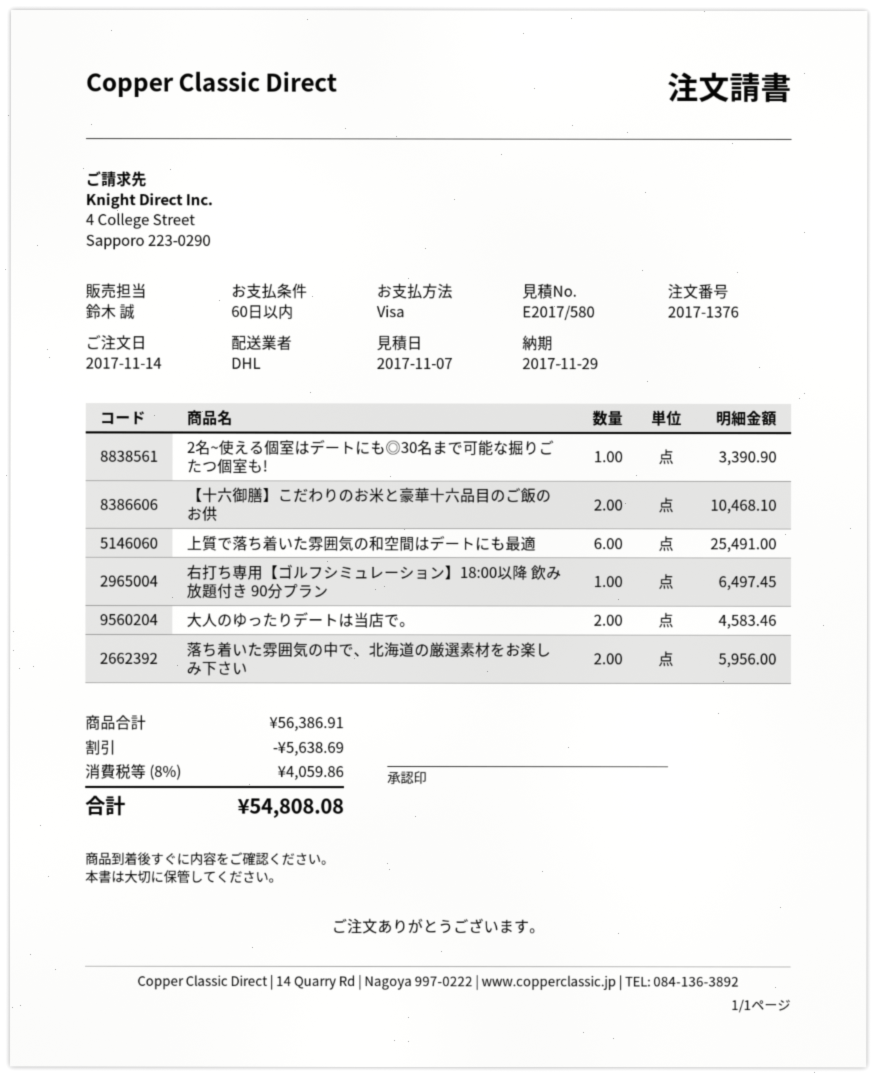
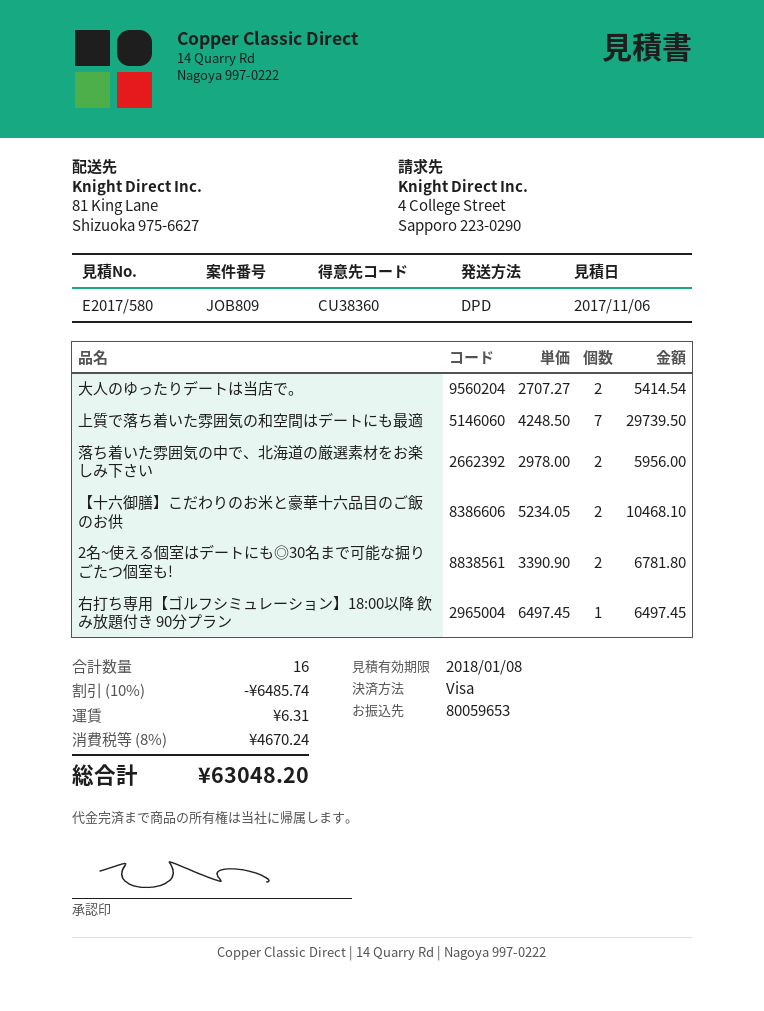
quote date: 2017-11-07 -> 2017-11-06
shipping method: DHL -> DPD
2名~使える個室はデートにも◎30名まで可能な掘りごたつ個室も!: 1 for 3390.90 -> 2 for 6781.80
上質で落ち着いた雰囲気の和空間はデートにも最適: 6 for 25491.00 -> 7 for 29739.50
大人のゆったりデートは当店で。: 2 for 4583.46 -> 2 for 5414.54
discount: 5638.69 -> 6485.74
shipping: none -> 6.31
tax: 8% = 4059.86 -> 8% = 4670.24
total: 54808.08 -> 63048.20

